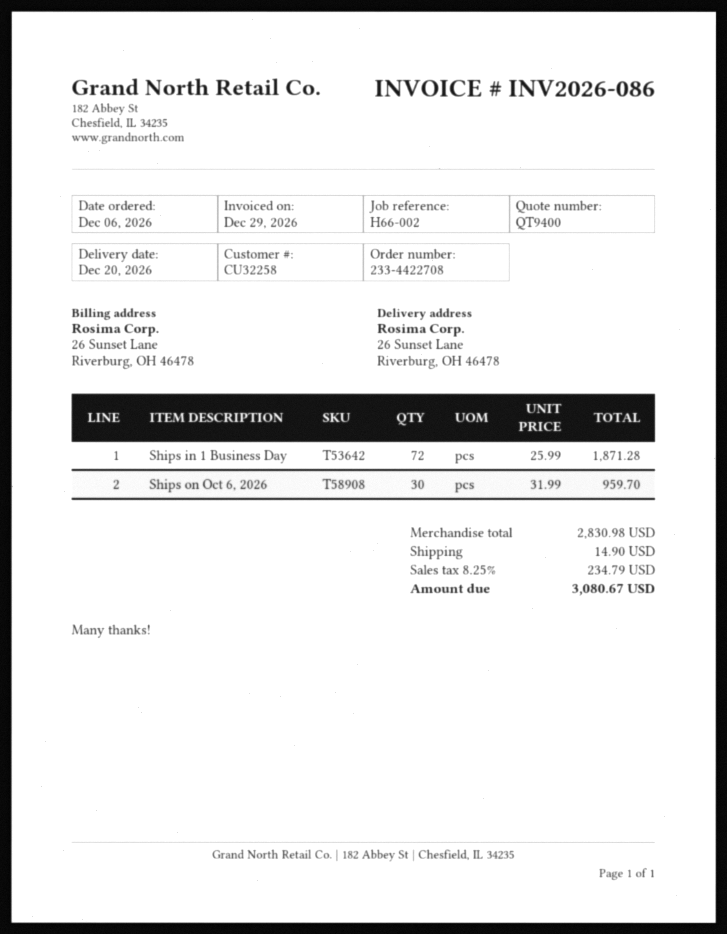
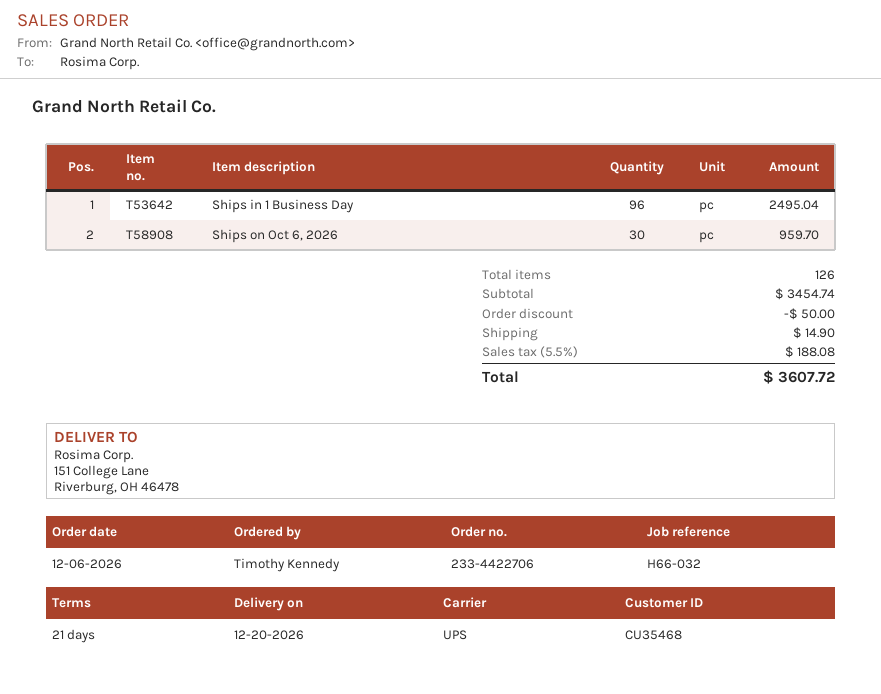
order number: 233-4422708 -> 233-4422706
customer number: CU32258 -> CU35468
reference: H66-002 -> H66-032
ship to: 26 Sunset Lane, Riverburg, OH 46478 -> 151 College Lane, Riverburg, OH 46478
Ships in 1 Business Day: 72 for 1871.28 -> 96 for 2495.04
subtotal: 2830.98 -> 3454.74
discount: none -> 50.00
tax: 8.25% = 234.79 -> 5.5% = 188.08
total: 3080.67 -> 3607.72

